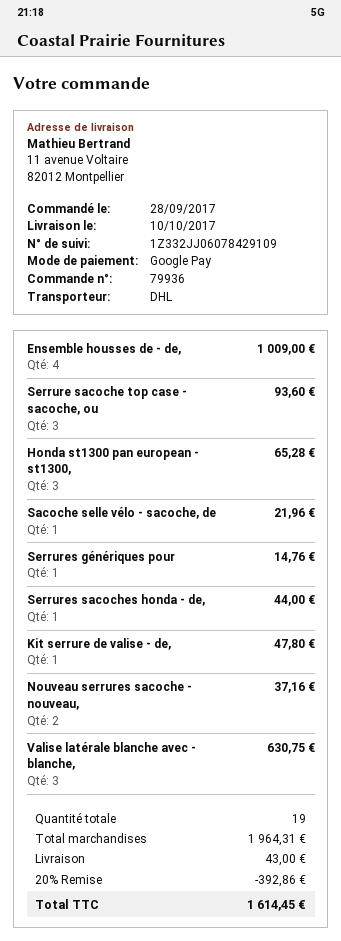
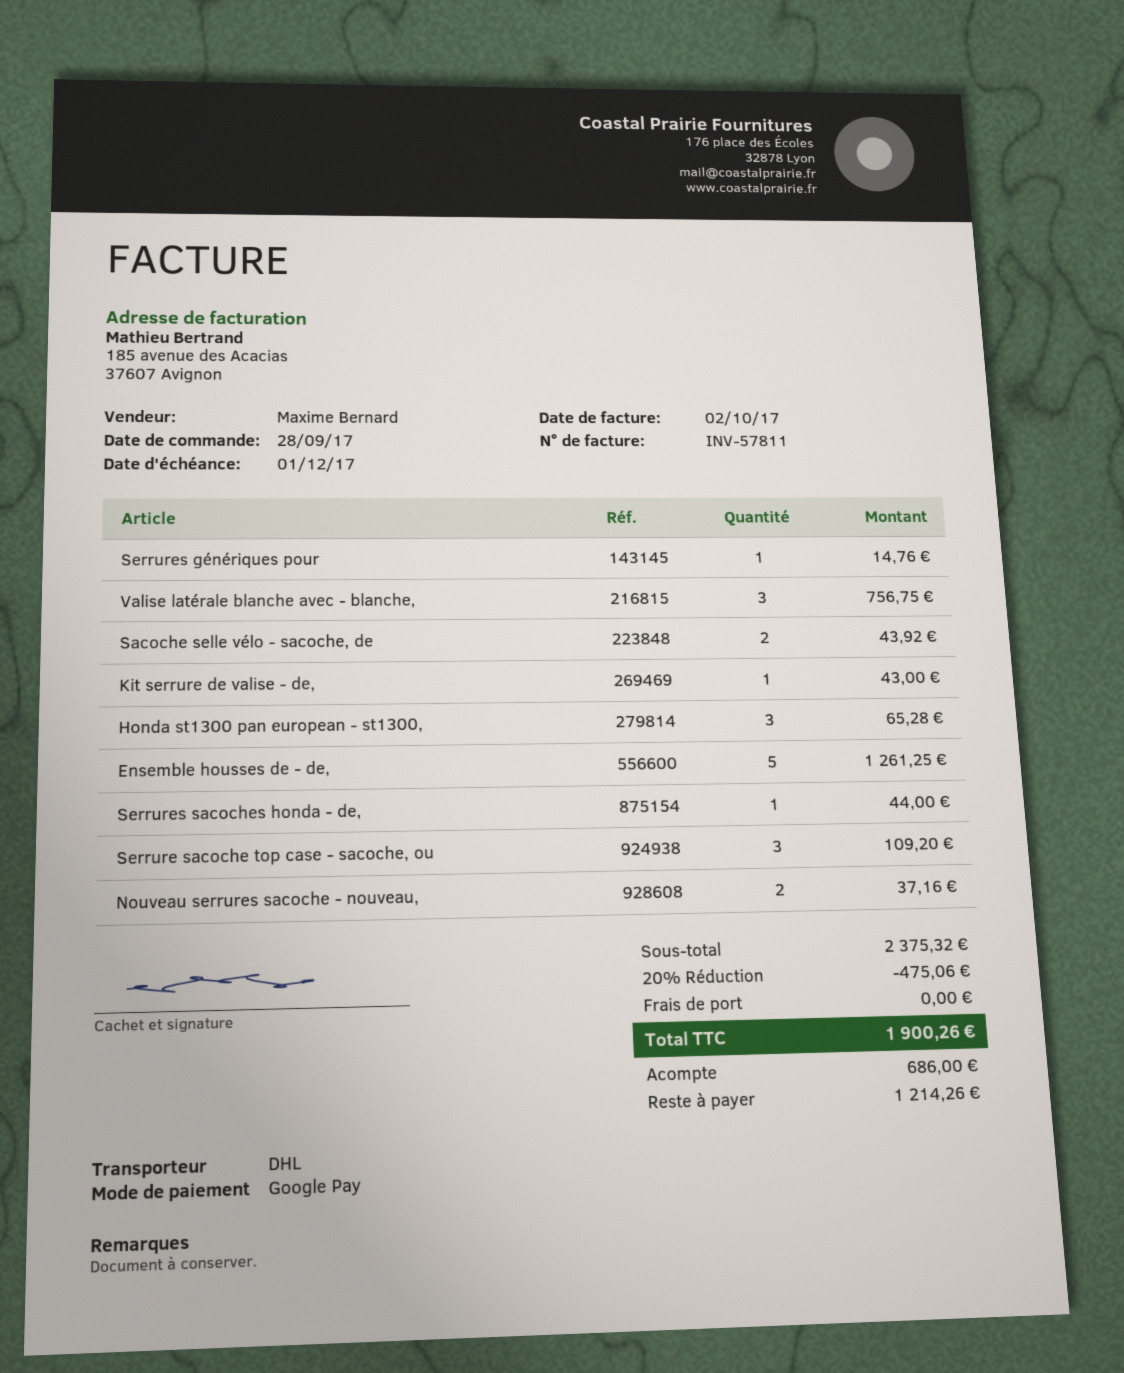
Ensemble housses de - de,: 4 for 1009.00 -> 5 for 1261.25
Serrure sacoche top case - sacoche, ou: 3 for 93.60 -> 3 for 109.20
Sacoche selle vélo - sacoche, de: 1 for 21.96 -> 2 for 43.92
Kit serrure de valise - de,: 1 for 47.80 -> 1 for 43.00
Valise latérale blanche avec - blanche,: 3 for 630.75 -> 3 for 756.75
subtotal: 1964.31 -> 2375.32
discount: 20% = 392.86 -> 20% = 475.06
shipping: 43.00 -> 0.00
total: 1614.45 -> 1900.26

